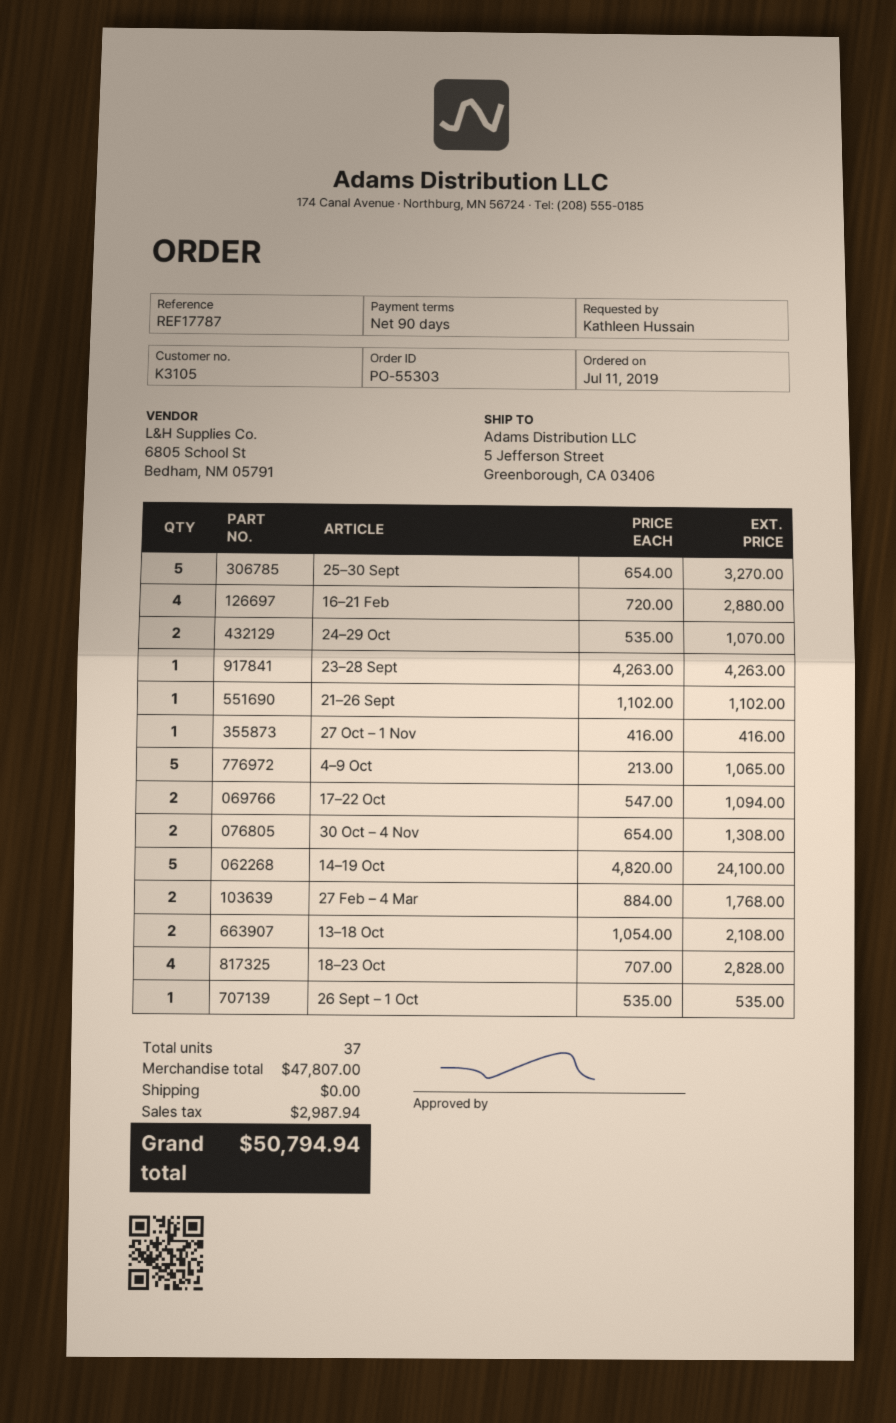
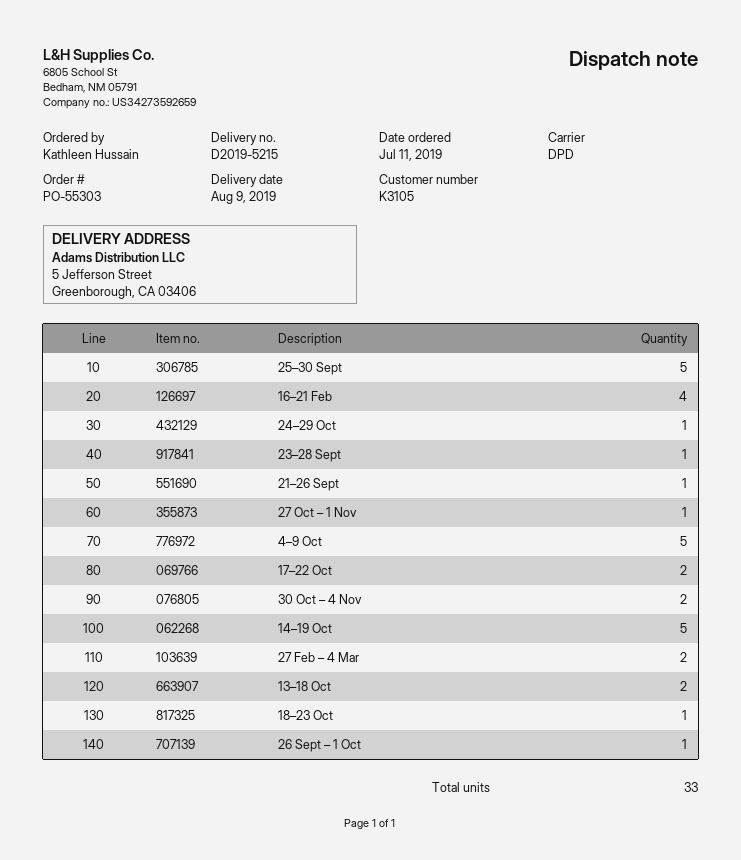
24–29 Oct: 2 -> 1
18–23 Oct: 4 -> 1
total quantity: 37 -> 33

